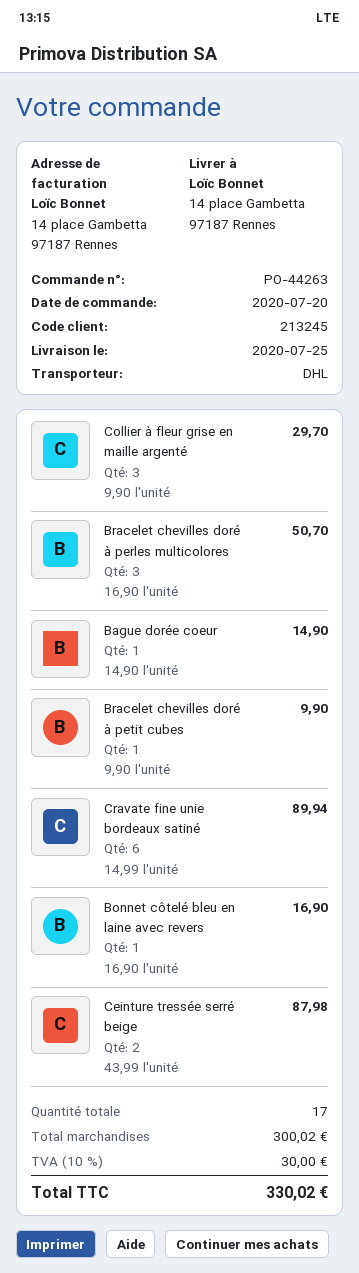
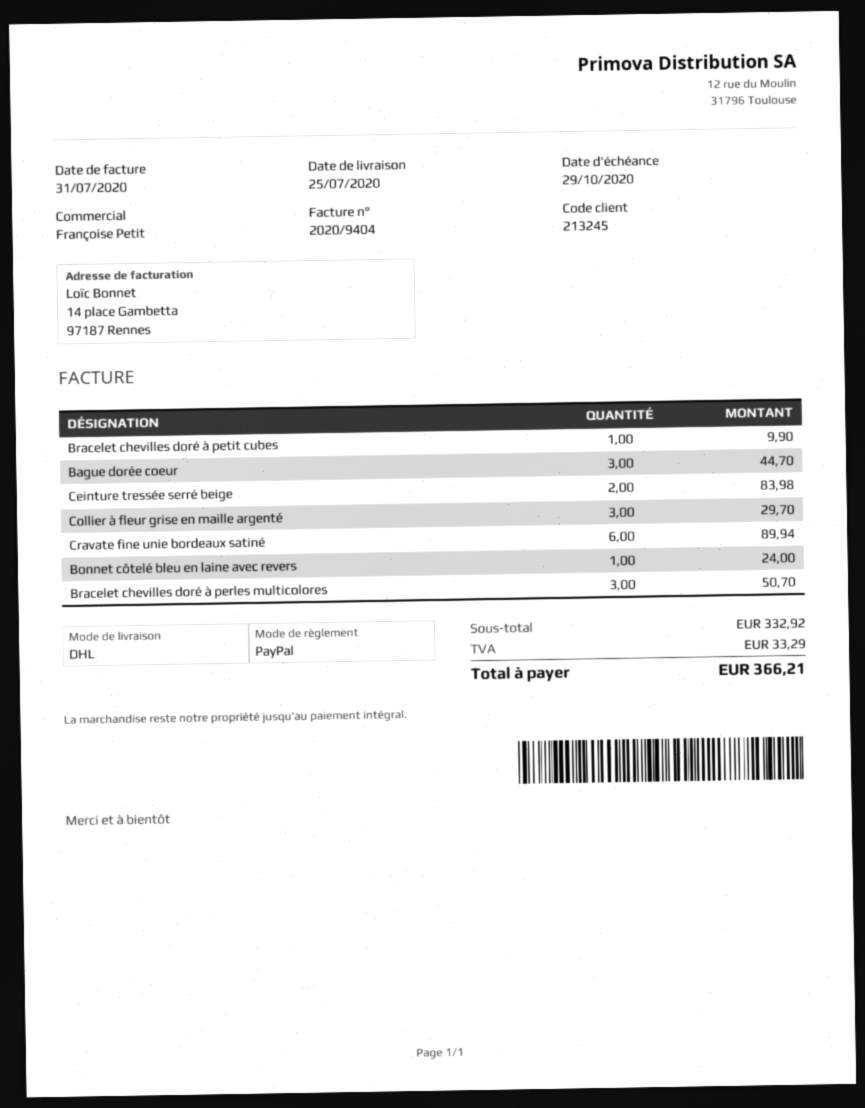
Bague dorée coeur: 1 for 14.90 -> 3 for 44.70
Bonnet côtelé bleu en laine avec revers: 1 for 16.90 -> 1 for 24.00
Ceinture tressée serré beige: 2 for 87.98 -> 2 for 83.98
subtotal: 300.02 -> 332.92
tax: 30.00 -> 33.29
total: 330.02 -> 366.21

